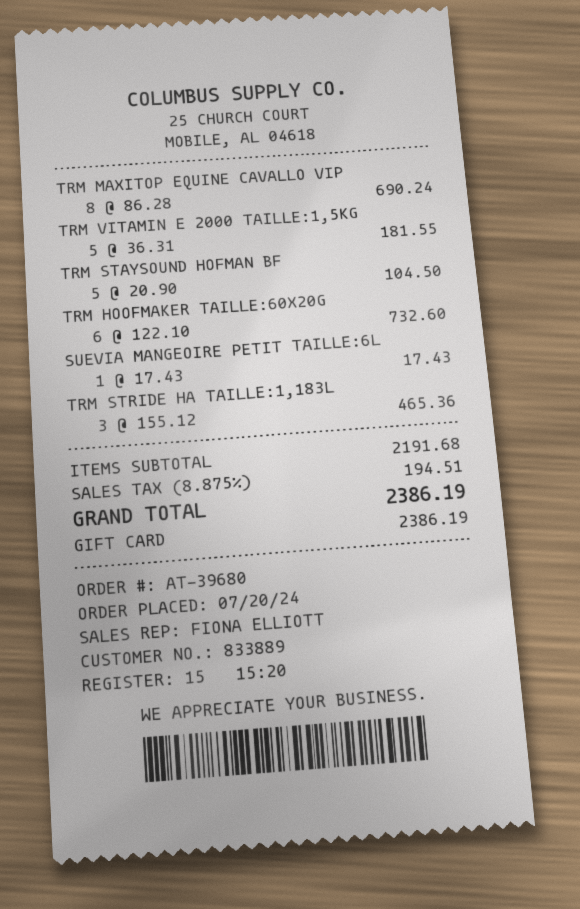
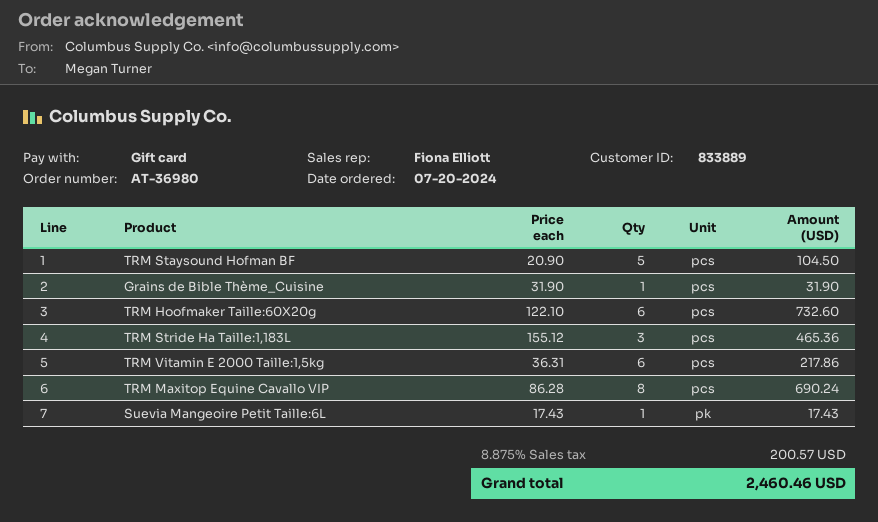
order number: AT-39680 -> AT-36980
TRM VITAMIN E 2000 TAILLE:1,5KG: 5 x 36.31 = 181.55 -> 6 x 36.31 = 217.86
Grains de Bible Thème_Cuisine: none -> 1 x 31.90 = 31.90
tax: 8.875% = 194.51 -> 8.875% = 200.57
total: 2386.19 -> 2460.46

